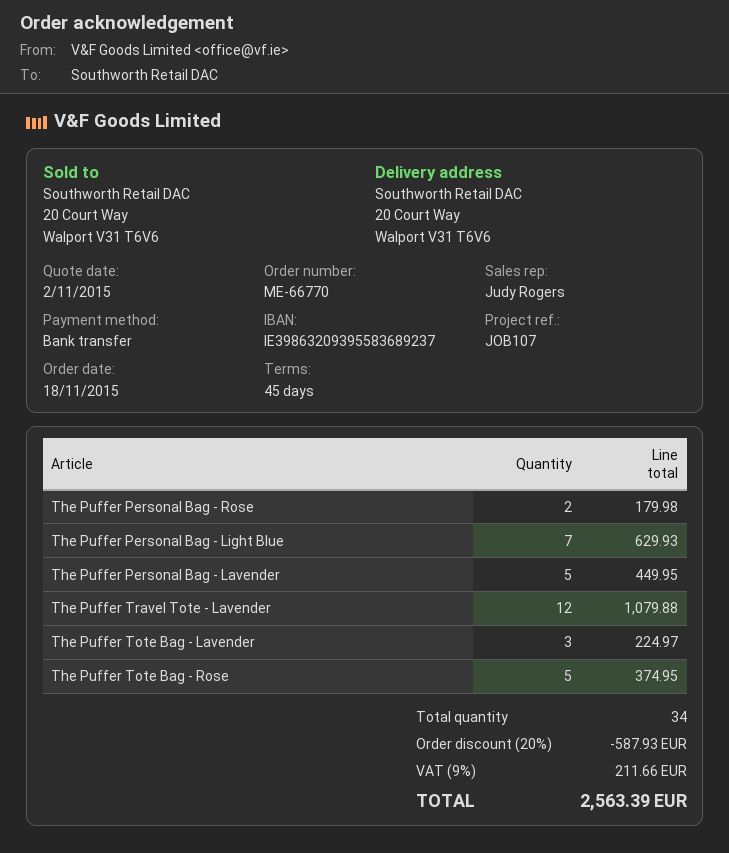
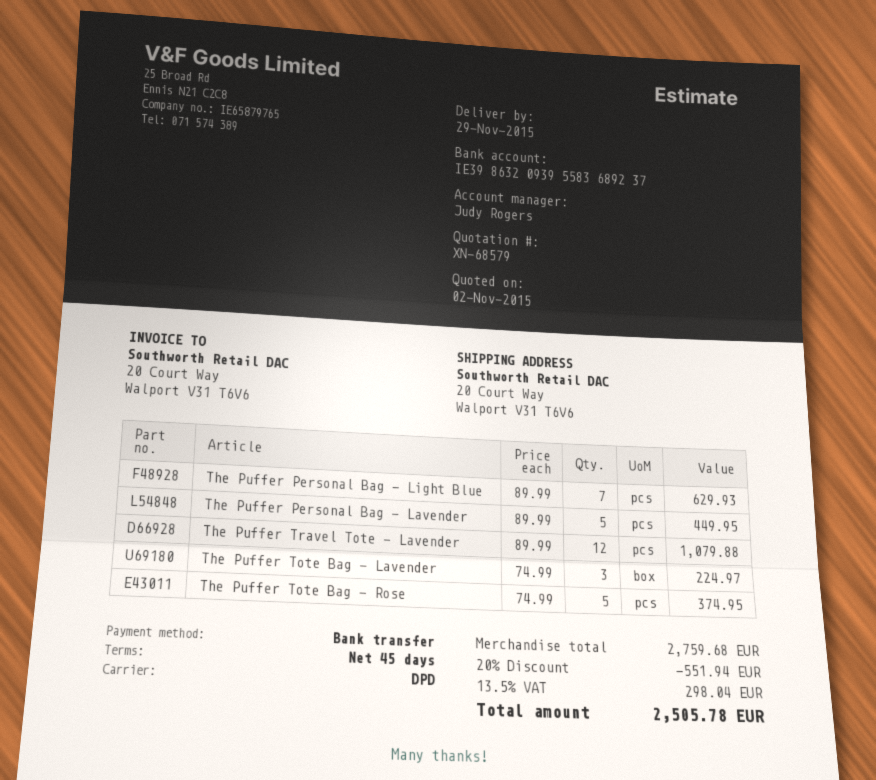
The Puffer Personal Bag - Rose: 2 for 179.98 -> none
discount: 20% = 587.93 -> 20% = 551.94
tax: 9% = 211.66 -> 13.5% = 298.04
total: 2563.39 -> 2505.78

